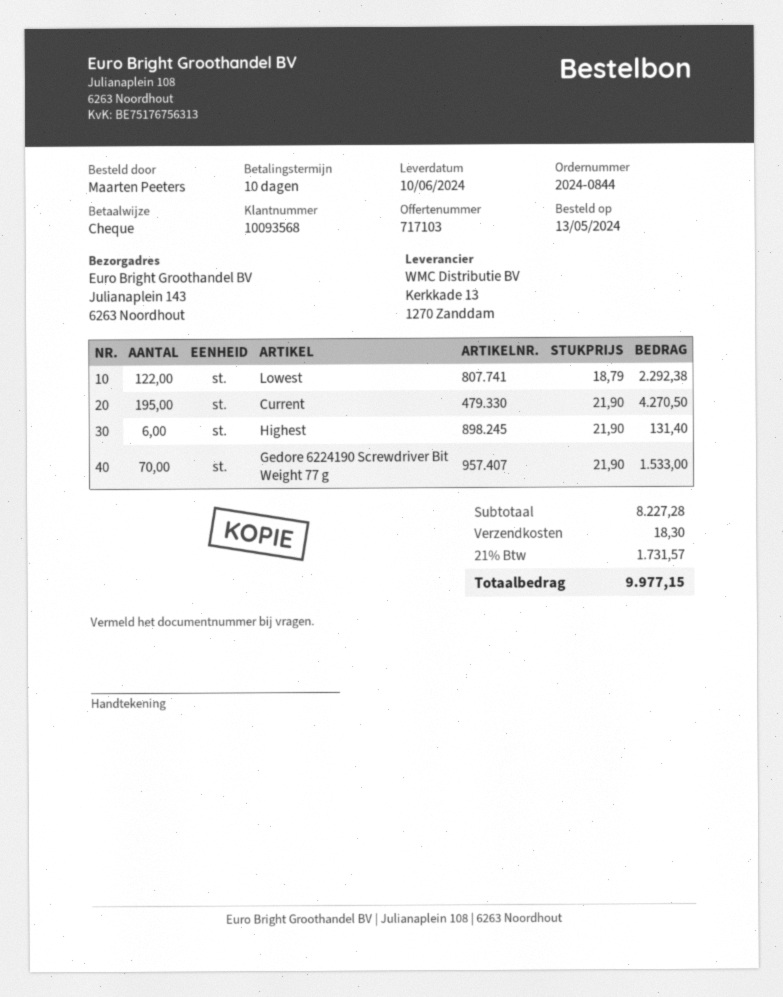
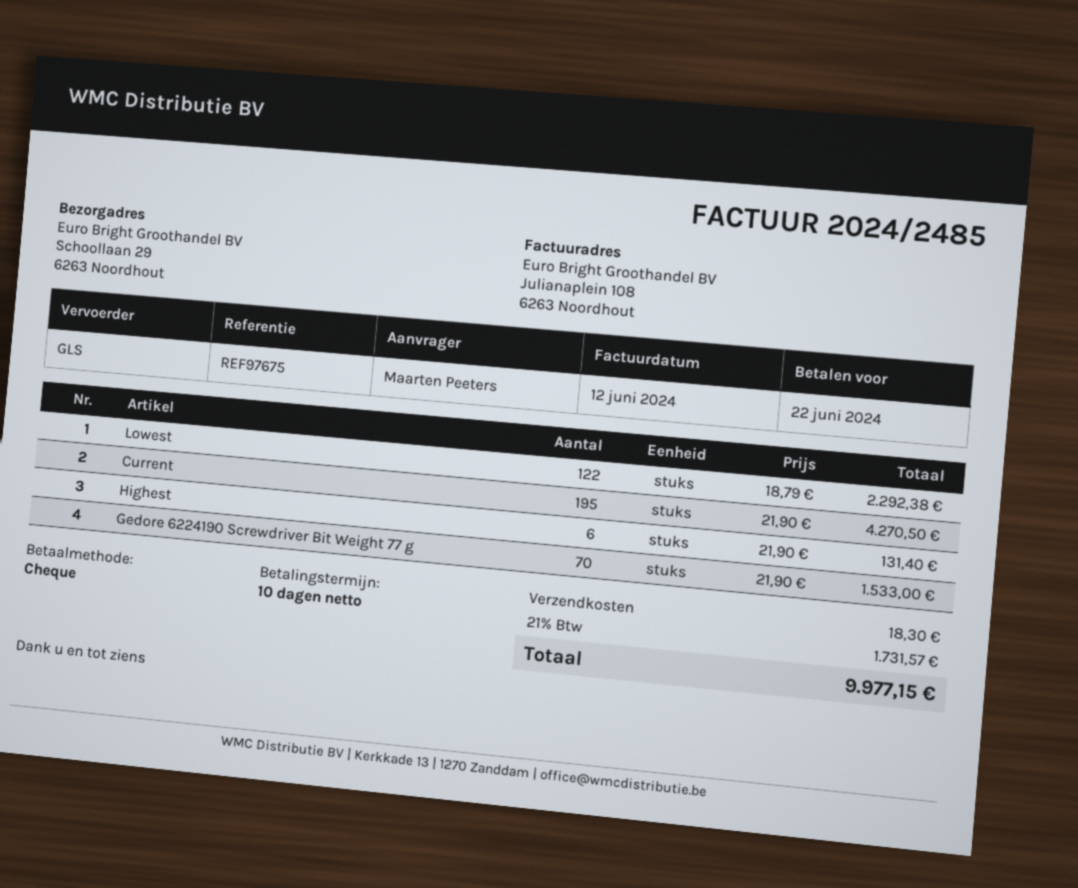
ship to: Julianaplein 143, 6263 Noordhout -> Schoollaan 29, 6263 Noordhout

